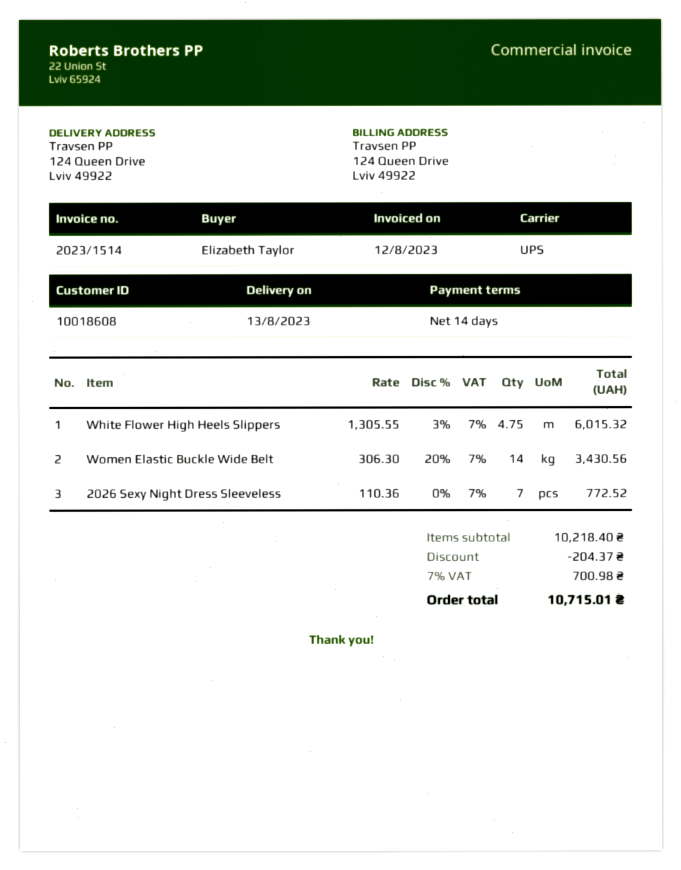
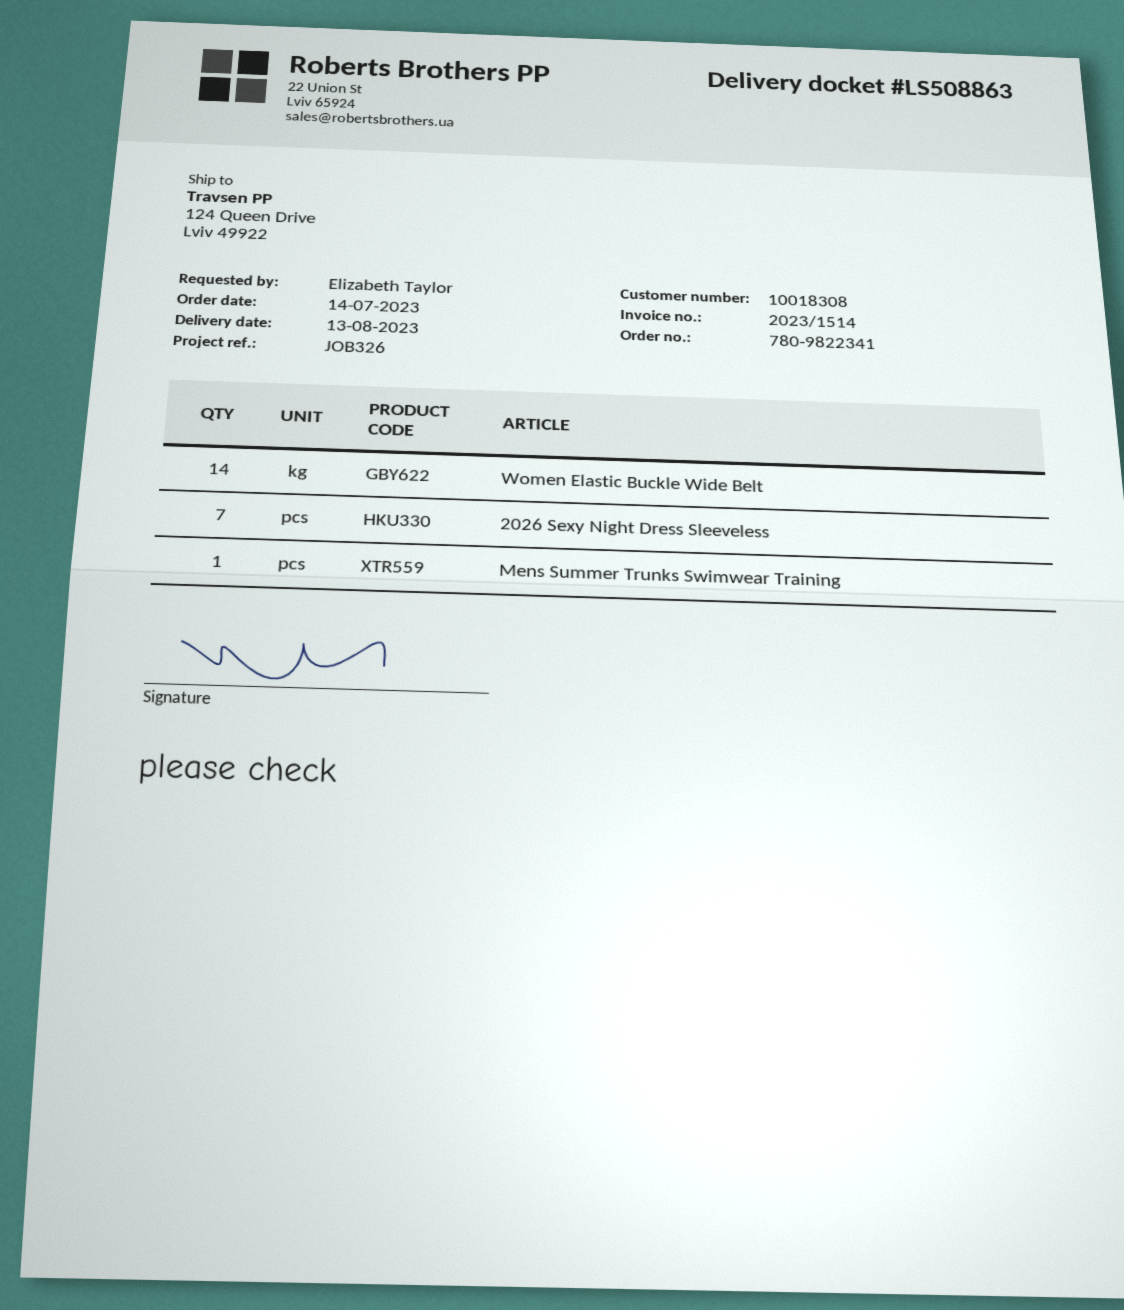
customer number: 10018608 -> 10018308
White Flower High Heels Slippers: 4.75 -> none
Mens Summer Trunks Swimwear Training: none -> 1

